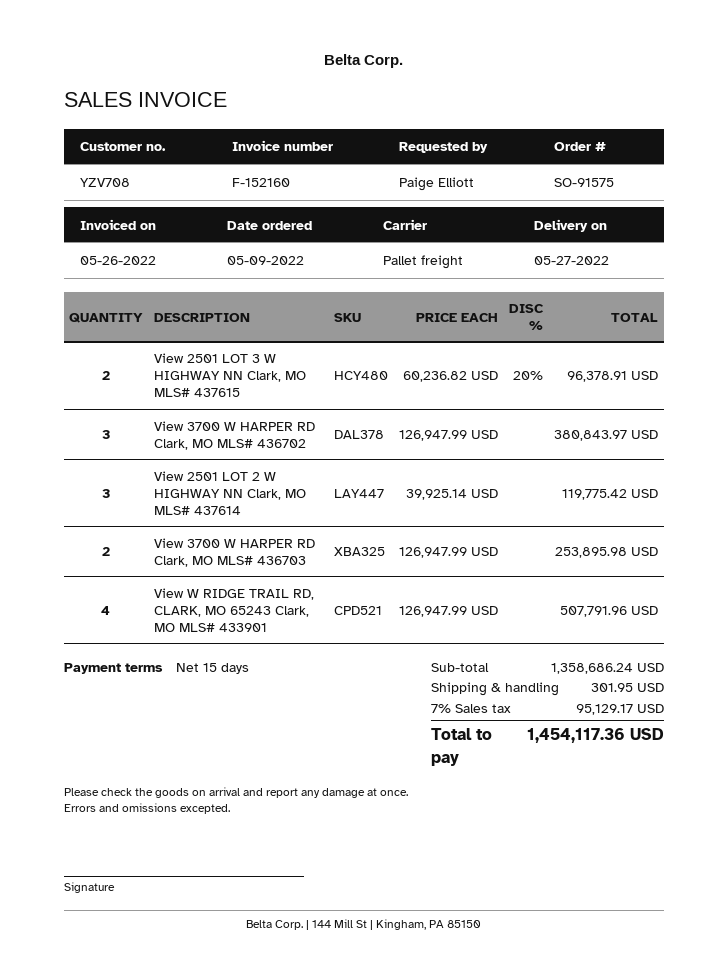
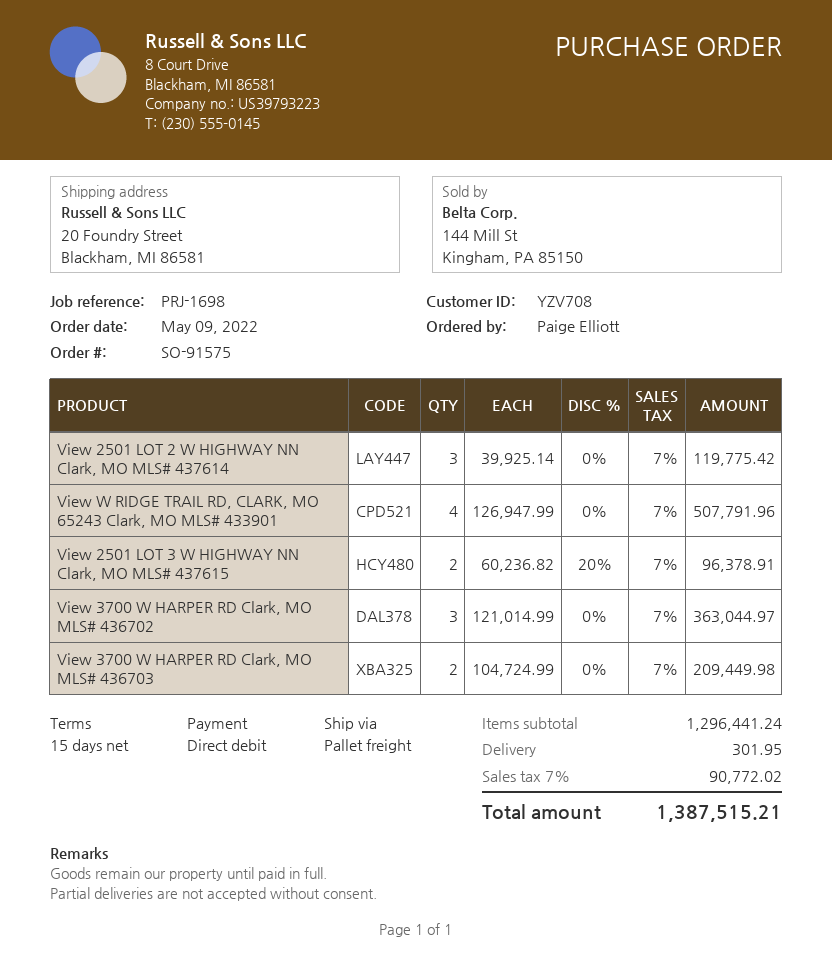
View 3700 W HARPER RD Clark, MO MLS# 436702: 3 x 126947.99 = 380843.97 -> 3 x 121014.99 = 363044.97
View 3700 W HARPER RD Clark, MO MLS# 436703: 2 x 126947.99 = 253895.98 -> 2 x 104724.99 = 209449.98
subtotal: 1358686.24 -> 1296441.24
tax: 7% = 95129.17 -> 7% = 90772.02
total: 1454117.36 -> 1387515.21

